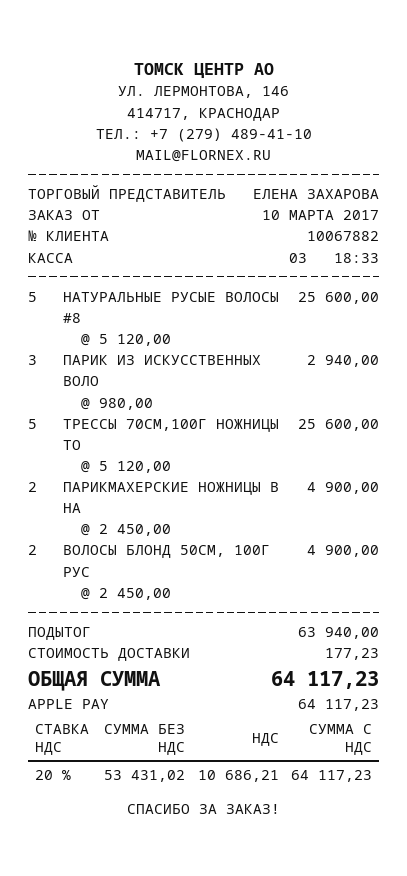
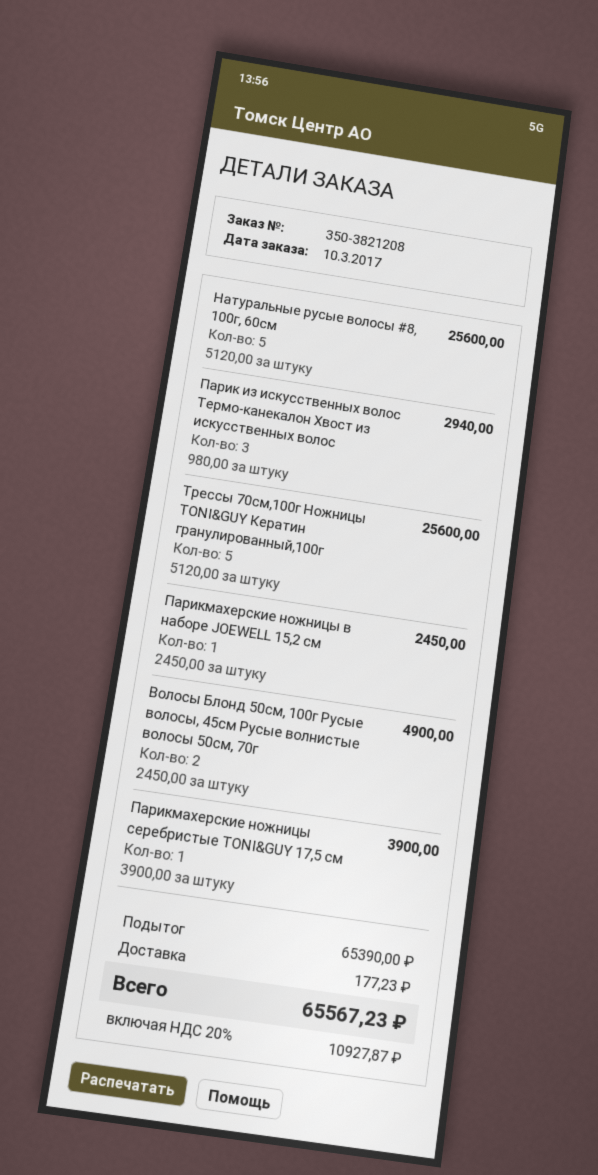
ПАРИКМАХЕРСКИЕ НОЖНИЦЫ В НА: 2 x 2450.00 = 4900.00 -> 1 x 2450.00 = 2450.00
Парикмахерские ножницы серебристые TONI&GUY 17,5 см: none -> 1 x 3900.00 = 3900.00
subtotal: 63940.00 -> 65390.00
tax: 20% = 10686.21 -> 20% = 10927.87
total: 64117.23 -> 65567.23

